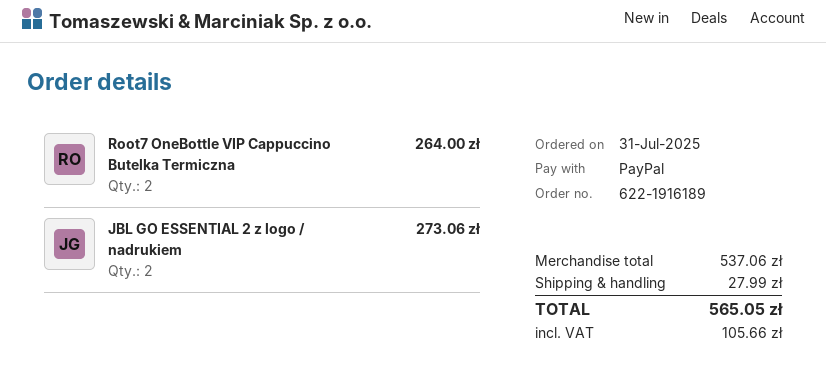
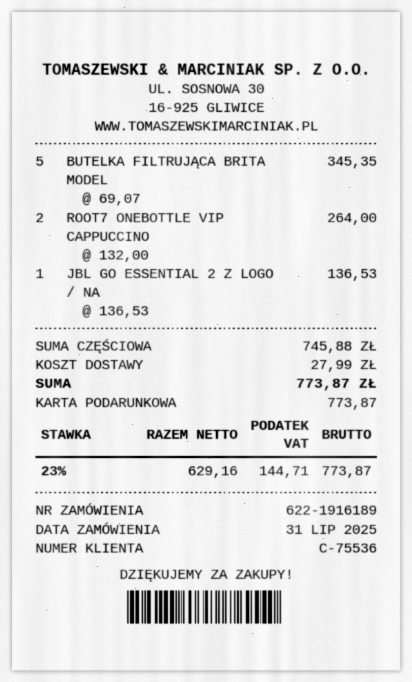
payment method: PayPal -> gift card
JBL GO ESSENTIAL 2 z logo / nadrukiem: 2 for 273.06 -> 1 for 136.53
BUTELKA FILTRUJĄCA BRITA MODEL: none -> 5 for 345.35
subtotal: 537.06 -> 745.88
tax: 105.66 -> 144.71
total: 565.05 -> 773.87

